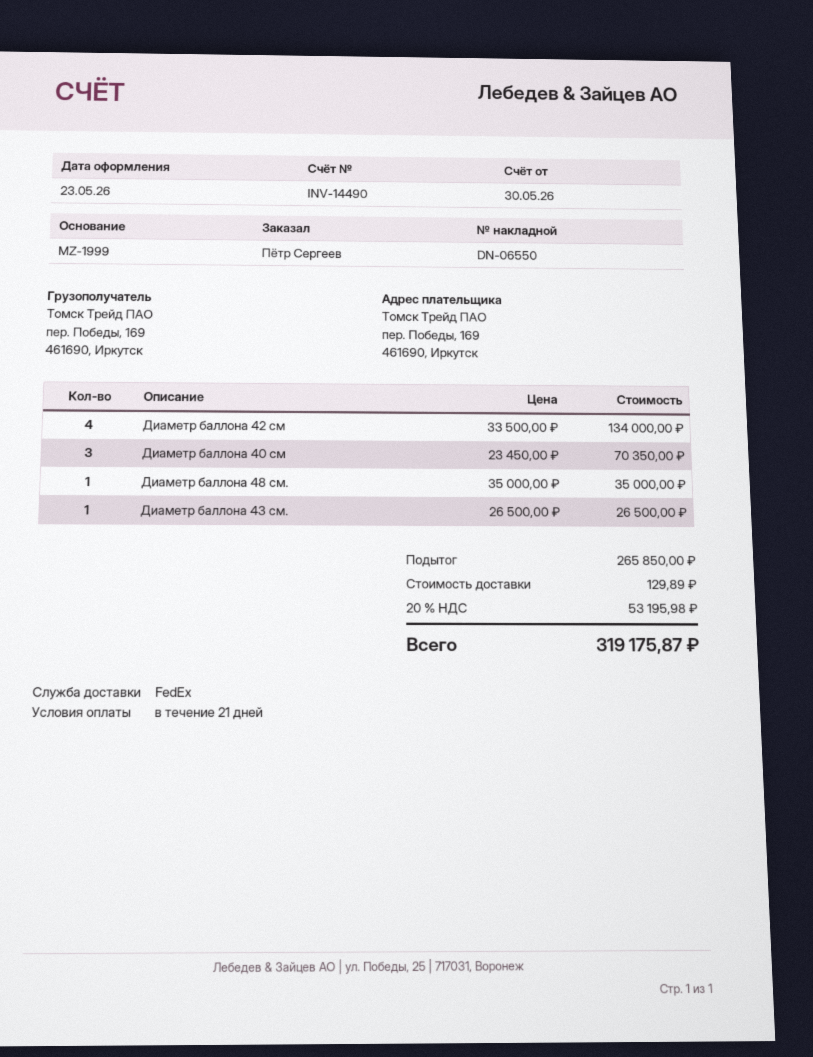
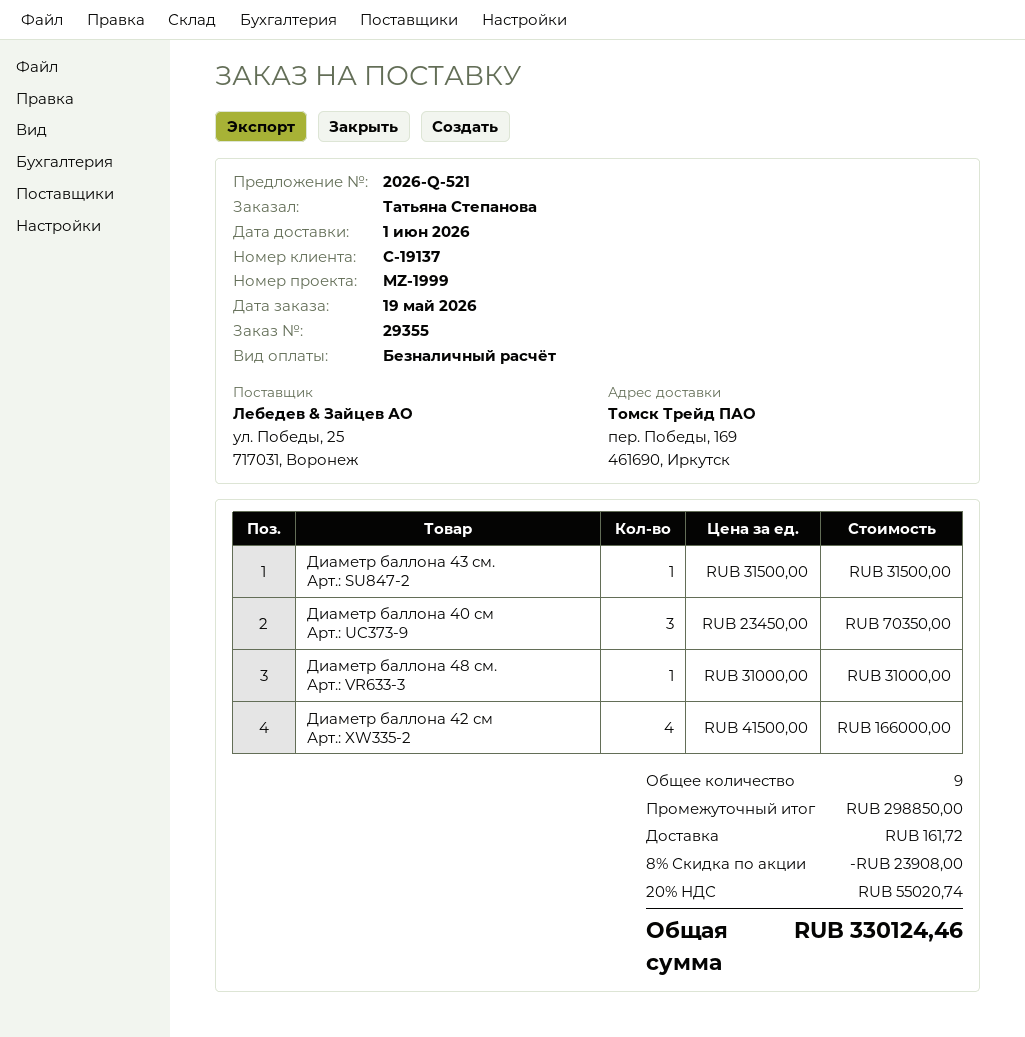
order date: 2026-05-23 -> 2026-05-19
ordered by: Пётр Сергеев -> Татьяна Степанова
Диаметр баллона 42 см: 4 x 33500.00 = 134000.00 -> 4 x 41500.00 = 166000.00
Диаметр баллона 48 см.: 1 x 35000.00 = 35000.00 -> 1 x 31000.00 = 31000.00
Диаметр баллона 43 см.: 1 x 26500.00 = 26500.00 -> 1 x 31500.00 = 31500.00
subtotal: 265850.00 -> 298850.00
discount: none -> 8% = 23908.00
shipping: 129.89 -> 161.72
tax: 20% = 53195.98 -> 20% = 55020.74
total: 319175.87 -> 330124.46

